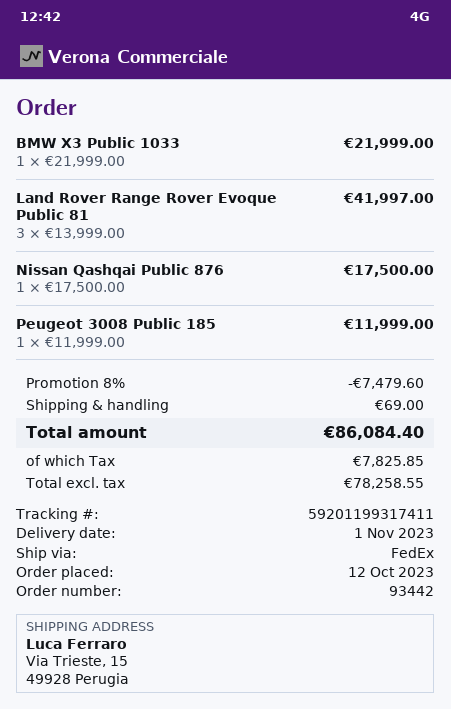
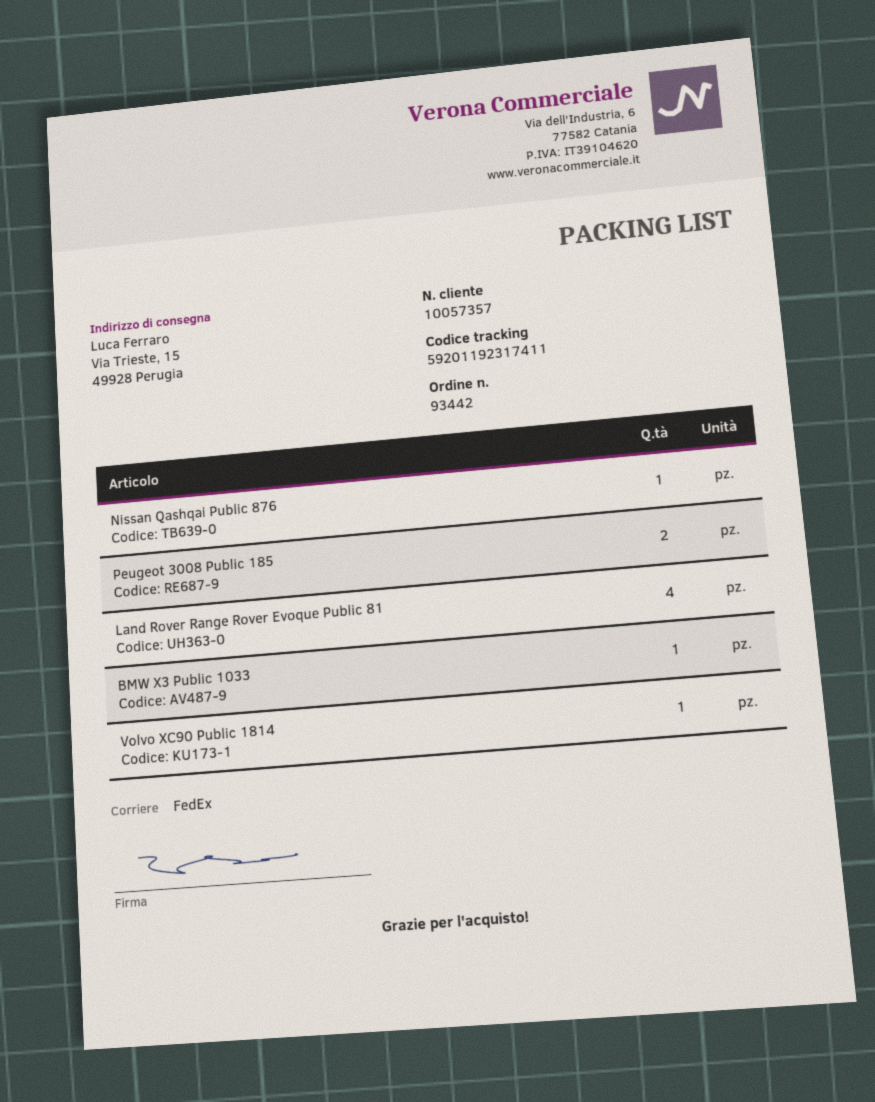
tracking number: 59201199317411 -> 59201192317411
Land Rover Range Rover Evoque Public 81: 3 -> 4
Peugeot 3008 Public 185: 1 -> 2
Volvo XC90 Public 1814: none -> 1

